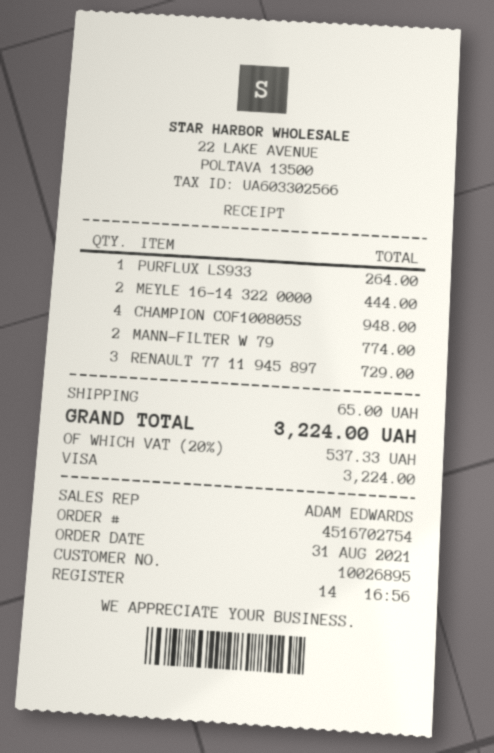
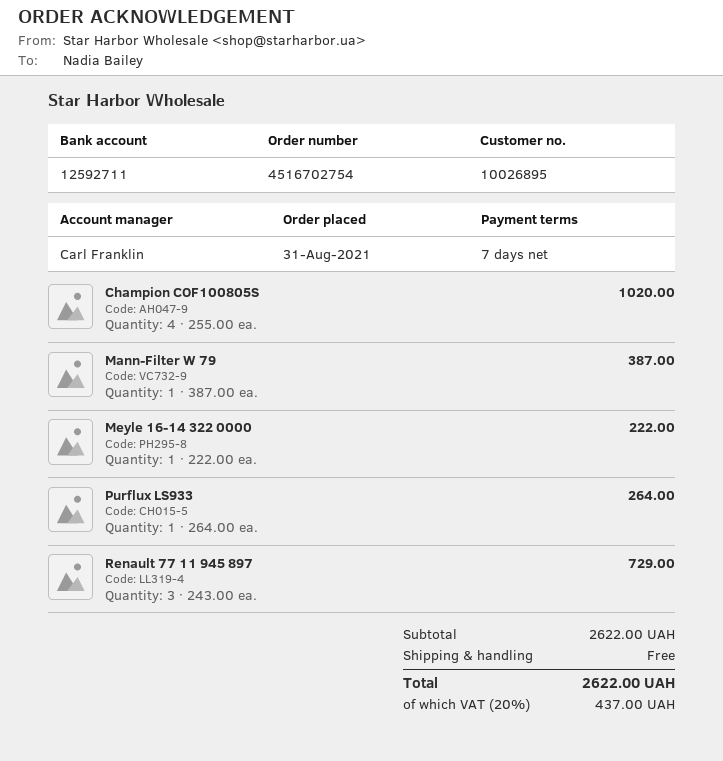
sales rep: ADAM EDWARDS -> Carl Franklin
MEYLE 16-14 322 0000: 2 for 444.00 -> 1 for 222.00
CHAMPION COF100805S: 4 for 948.00 -> 4 for 1020.00
MANN-FILTER W 79: 2 for 774.00 -> 1 for 387.00
shipping: 65.00 -> 0.00
tax: 20% = 537.33 -> 20% = 437.00
total: 3224.00 -> 2622.00

